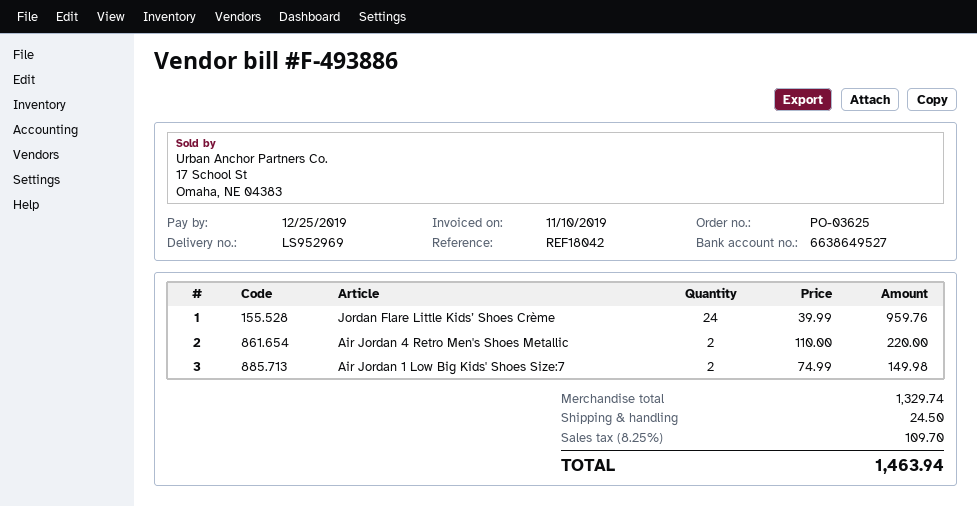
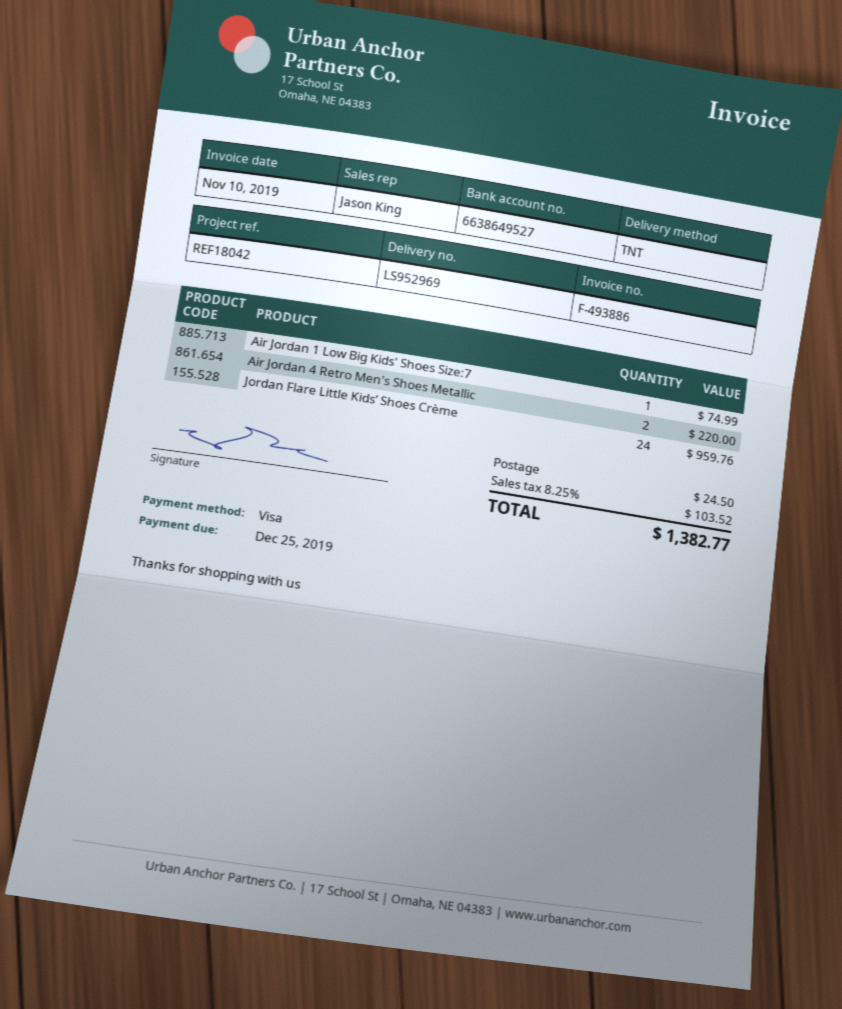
Air Jordan 1 Low Big Kids' Shoes Size:7: 2 for 149.98 -> 1 for 74.99
tax: 8.25% = 109.70 -> 8.25% = 103.52
total: 1463.94 -> 1382.77

